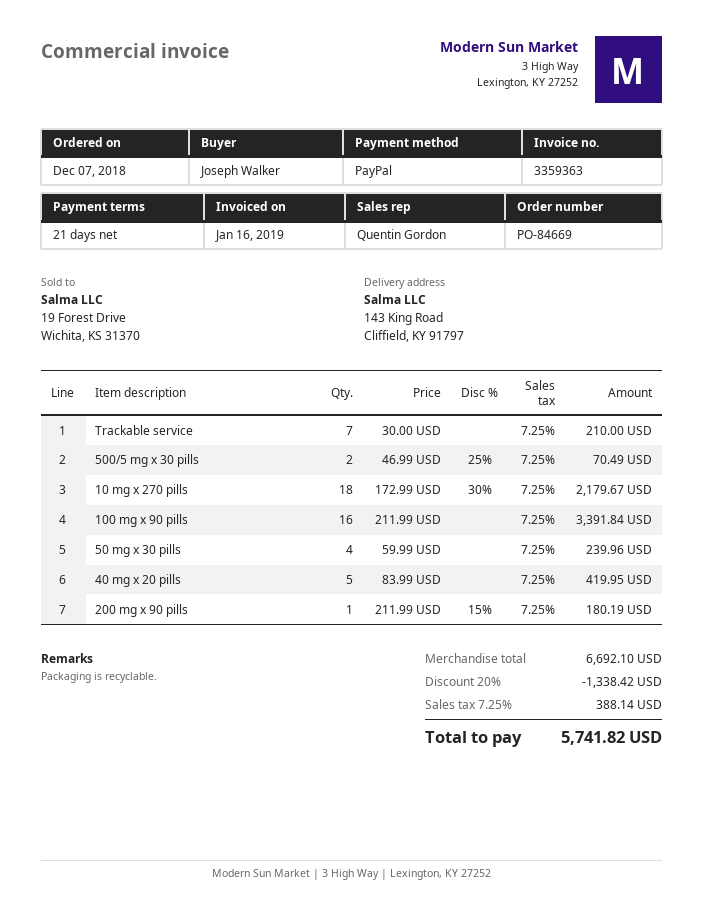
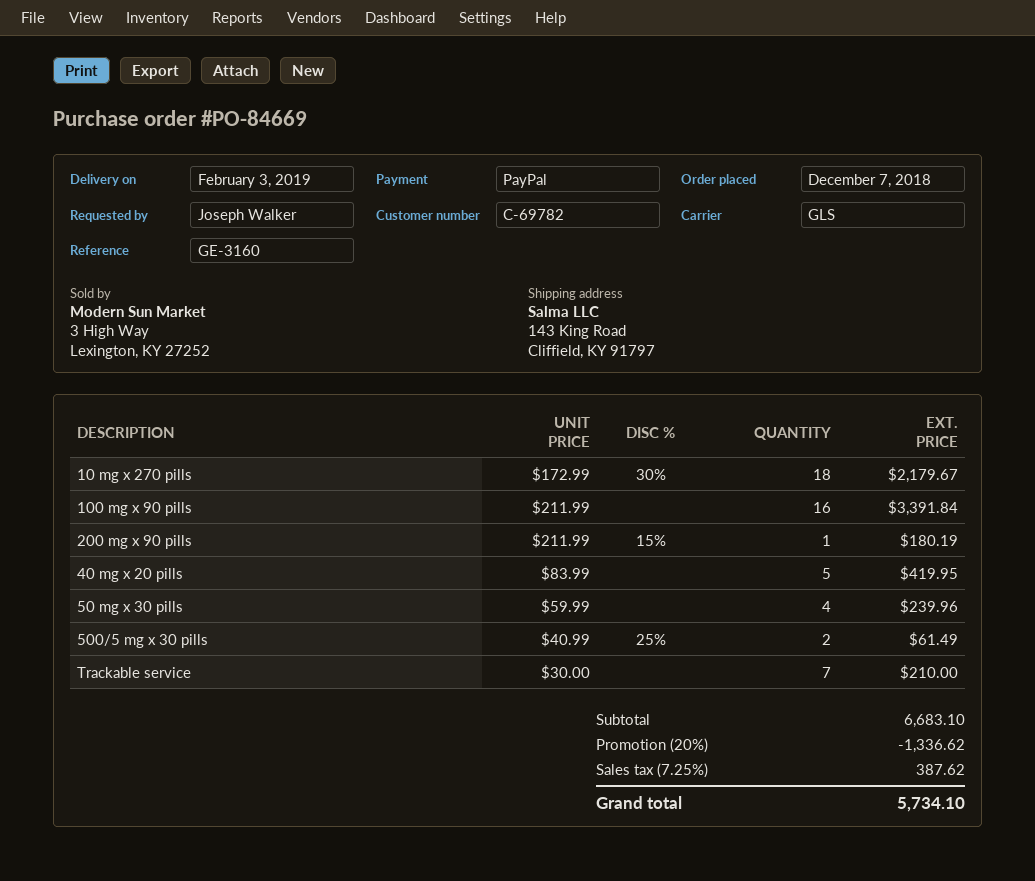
500/5 mg x 30 pills: 2 x 46.99 - 25% = 70.49 -> 2 x 40.99 - 25% = 61.49
subtotal: 6692.10 -> 6683.10
discount: 20% = 1338.42 -> 20% = 1336.62
tax: 7.25% = 388.14 -> 7.25% = 387.62
total: 5741.82 -> 5734.10

